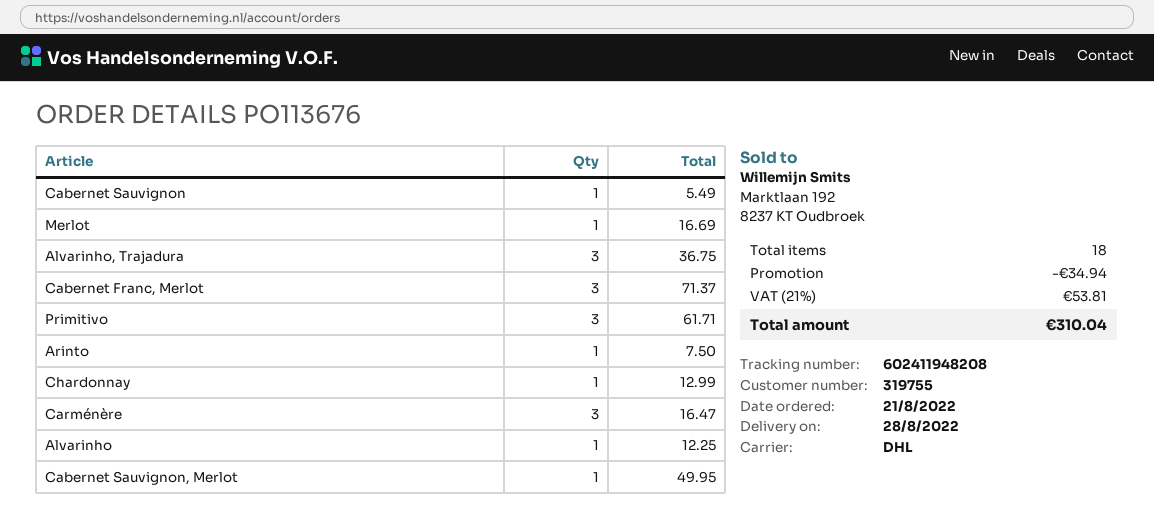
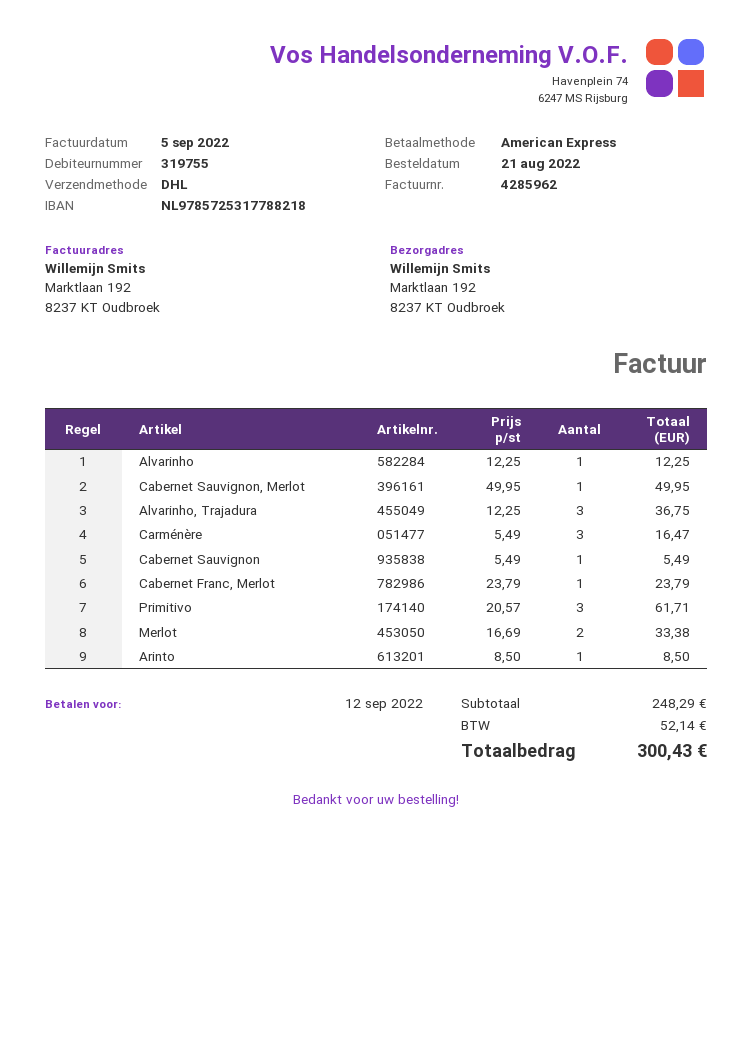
Merlot: 1 for 16.69 -> 2 for 33.38
Cabernet Franc, Merlot: 3 for 71.37 -> 1 for 23.79
Arinto: 1 for 7.50 -> 1 for 8.50
Chardonnay: 1 for 12.99 -> none
discount: 34.94 -> none
tax: 53.81 -> 52.14
total: 310.04 -> 300.43

